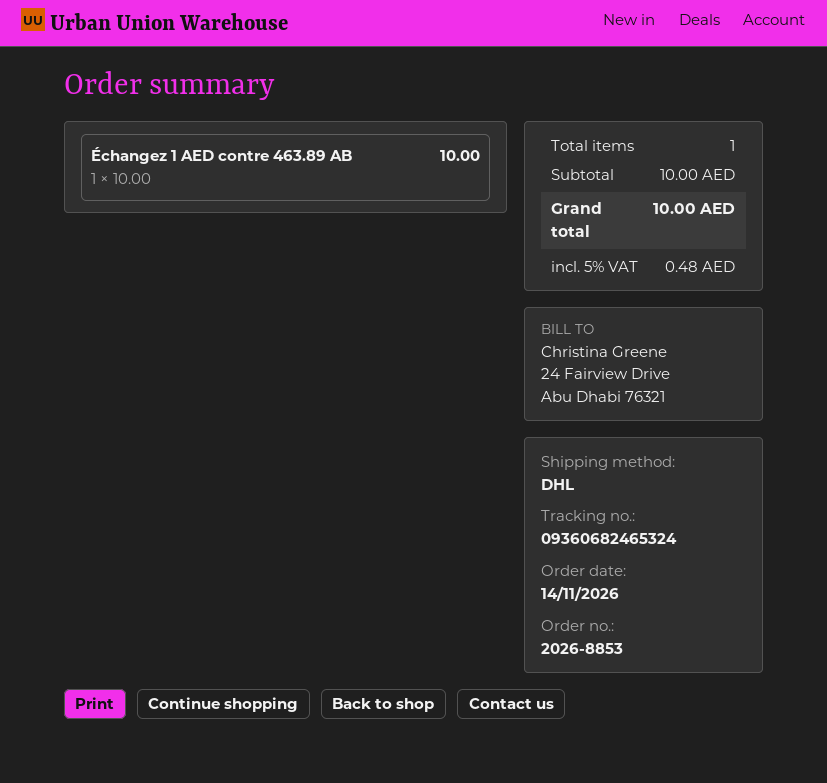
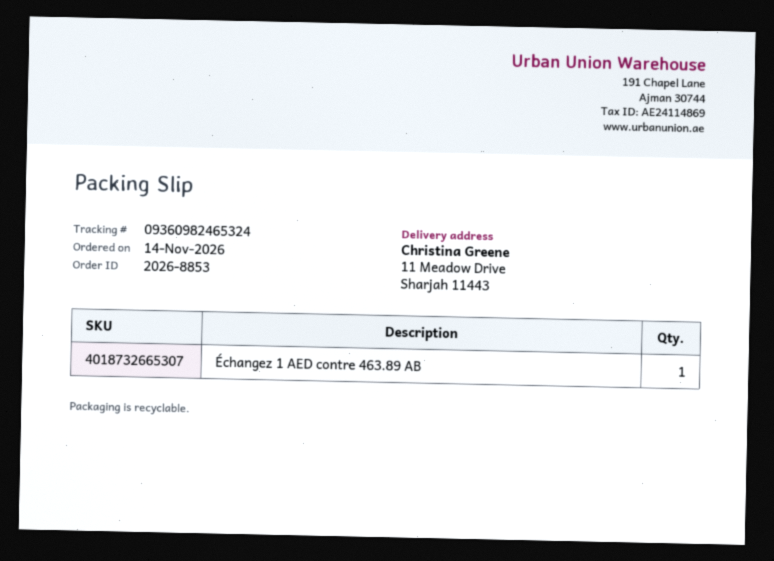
tracking number: 09360682465324 -> 09360982465324

